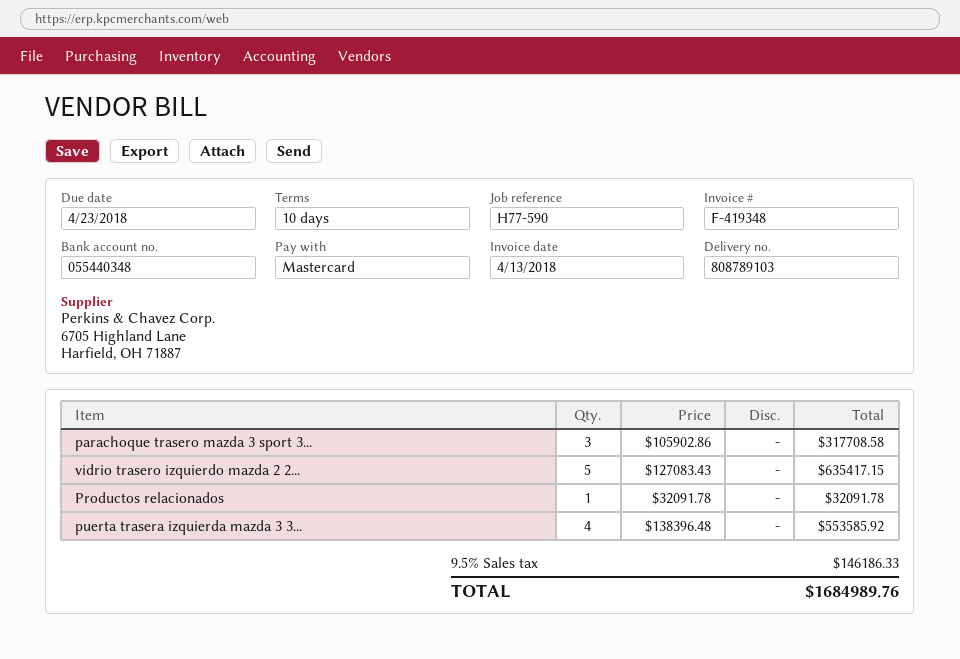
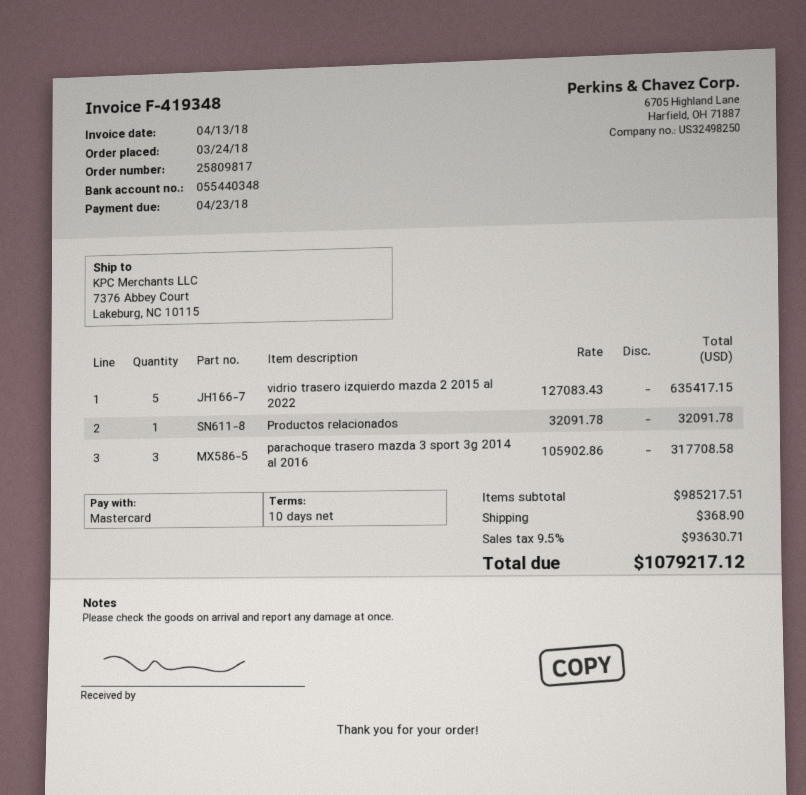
puerta trasera izquierda mazda 3 3...: 4 x 138396.48 = 553585.92 -> none
shipping: none -> 368.90
tax: 9.5% = 146186.33 -> 9.5% = 93630.71
total: 1684989.76 -> 1079217.12

